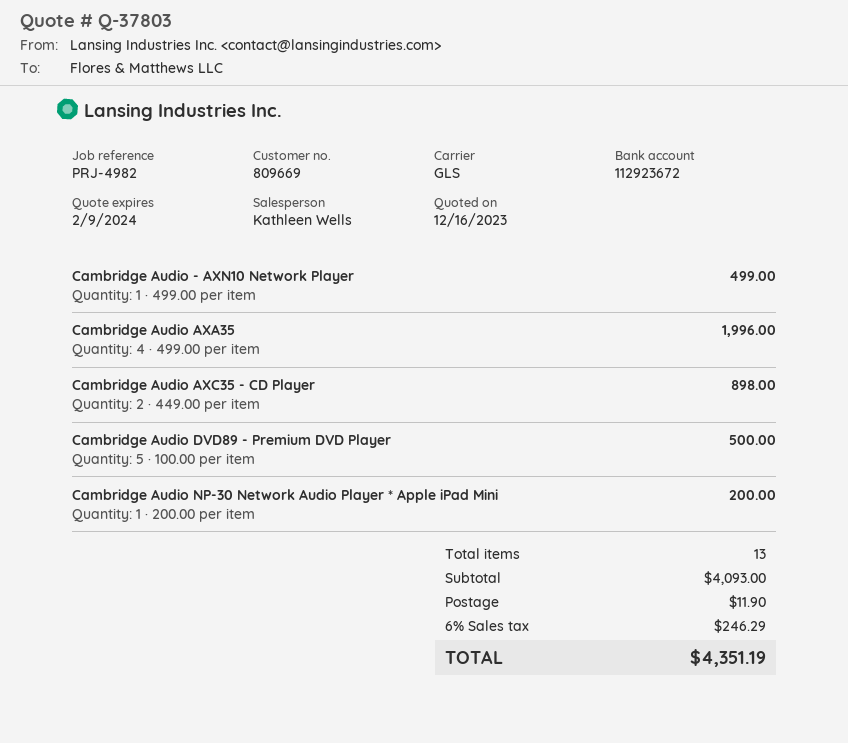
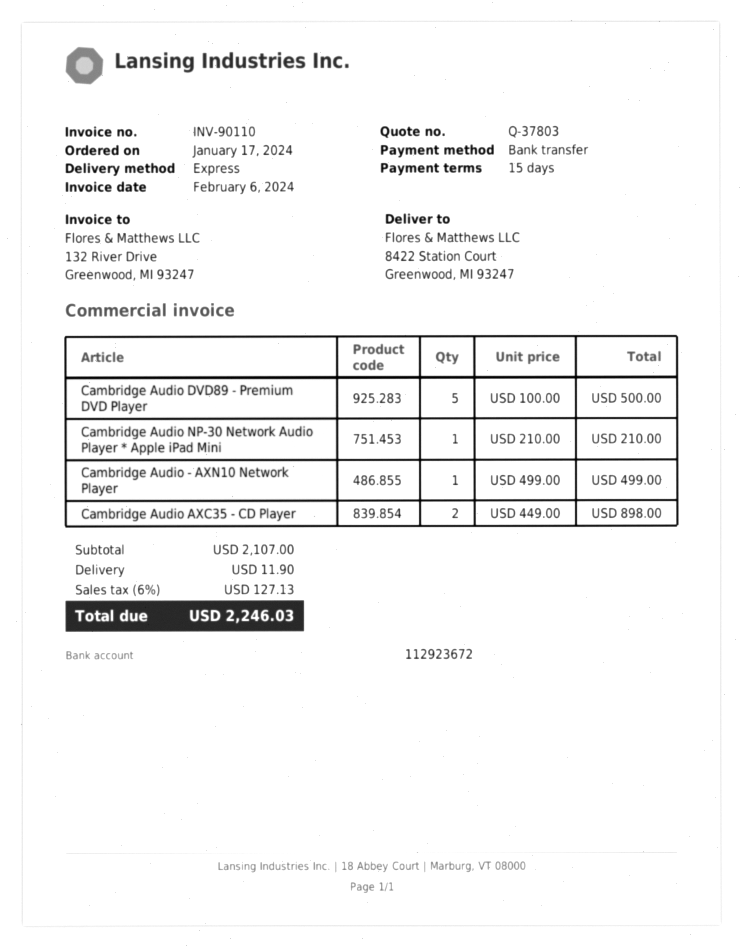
shipping method: GLS -> express
Cambridge Audio AXA35: 4 x 499.00 = 1996.00 -> none
Cambridge Audio NP-30 Network Audio Player * Apple iPad Mini: 1 x 200.00 = 200.00 -> 1 x 210.00 = 210.00
subtotal: 4093.00 -> 2107.00
tax: 6% = 246.29 -> 6% = 127.13
total: 4351.19 -> 2246.03

